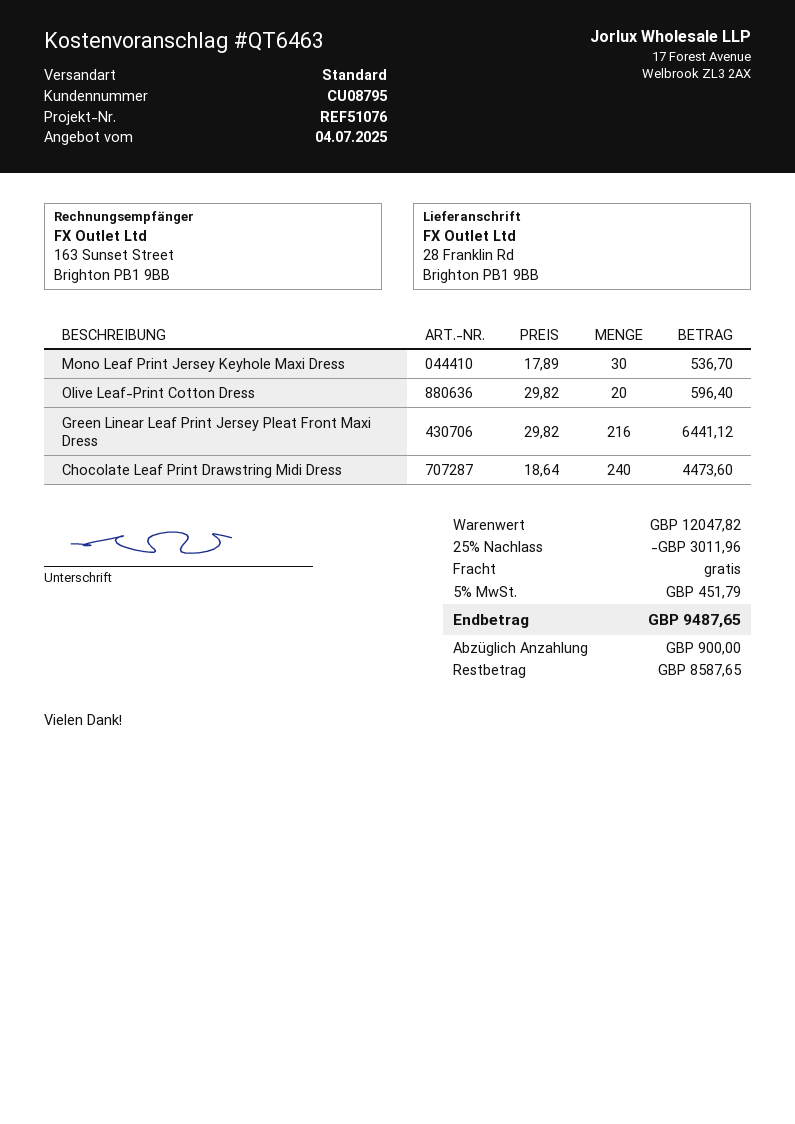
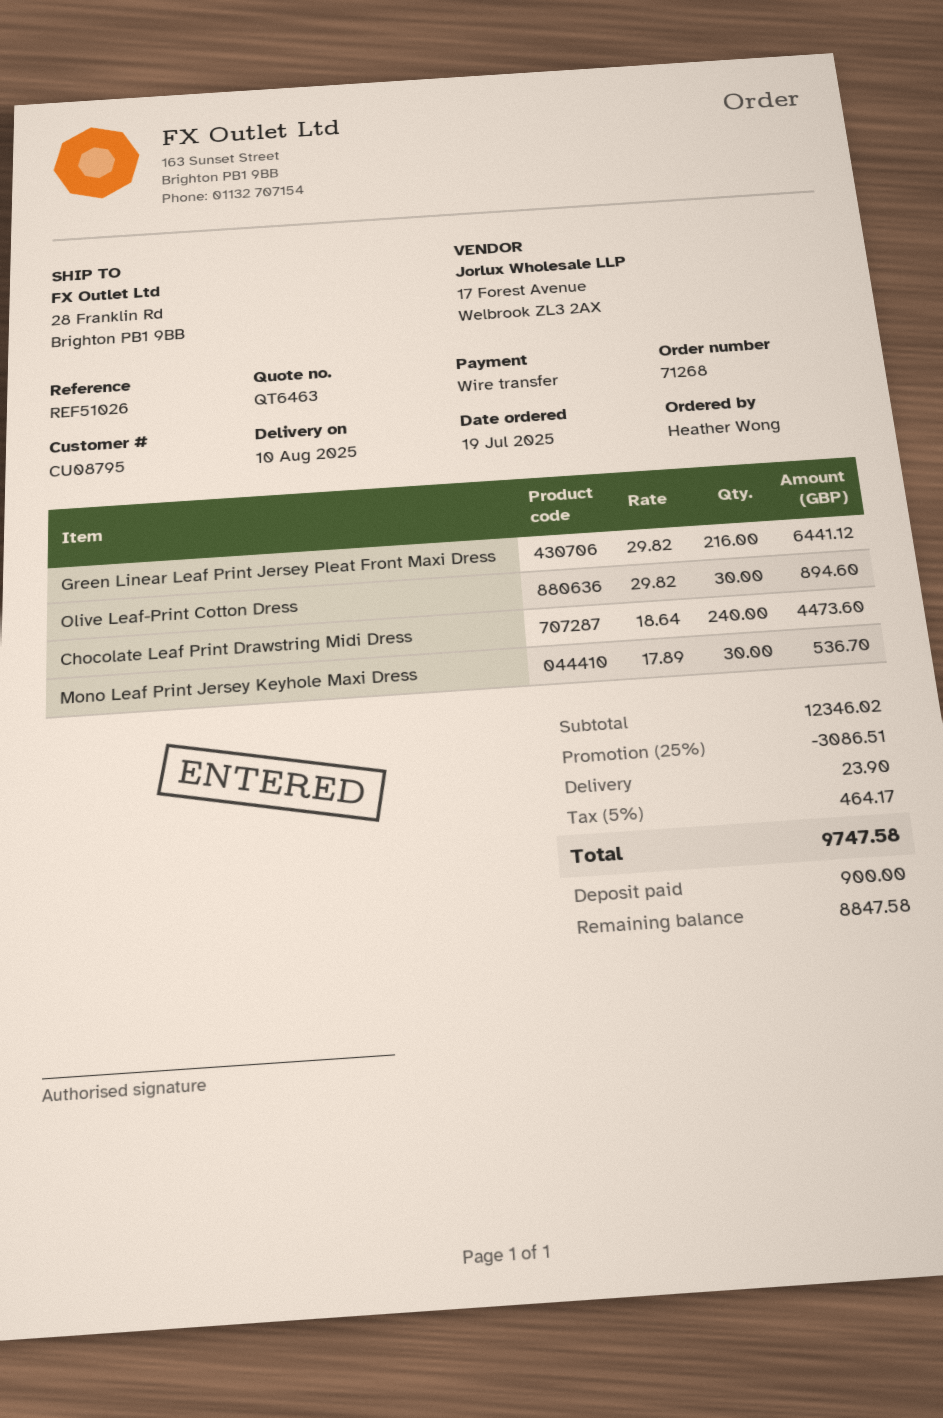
reference: REF51076 -> REF51026
Olive Leaf-Print Cotton Dress: 20 x 29.82 = 596.40 -> 30 x 29.82 = 894.60
subtotal: 12047.82 -> 12346.02
discount: 25% = 3011.96 -> 25% = 3086.51
shipping: 0.00 -> 23.90
tax: 5% = 451.79 -> 5% = 464.17
total: 9487.65 -> 9747.58
balance: 8587.65 -> 8847.58

